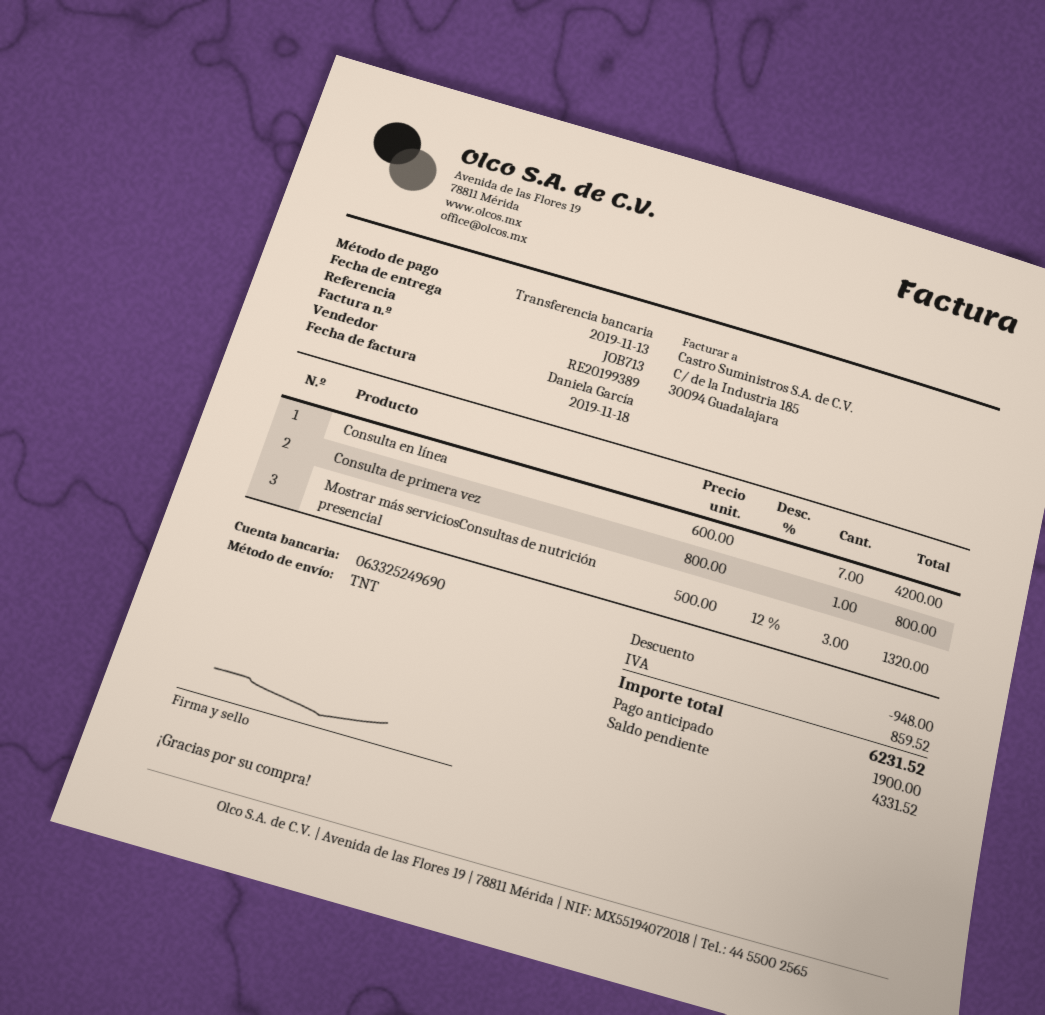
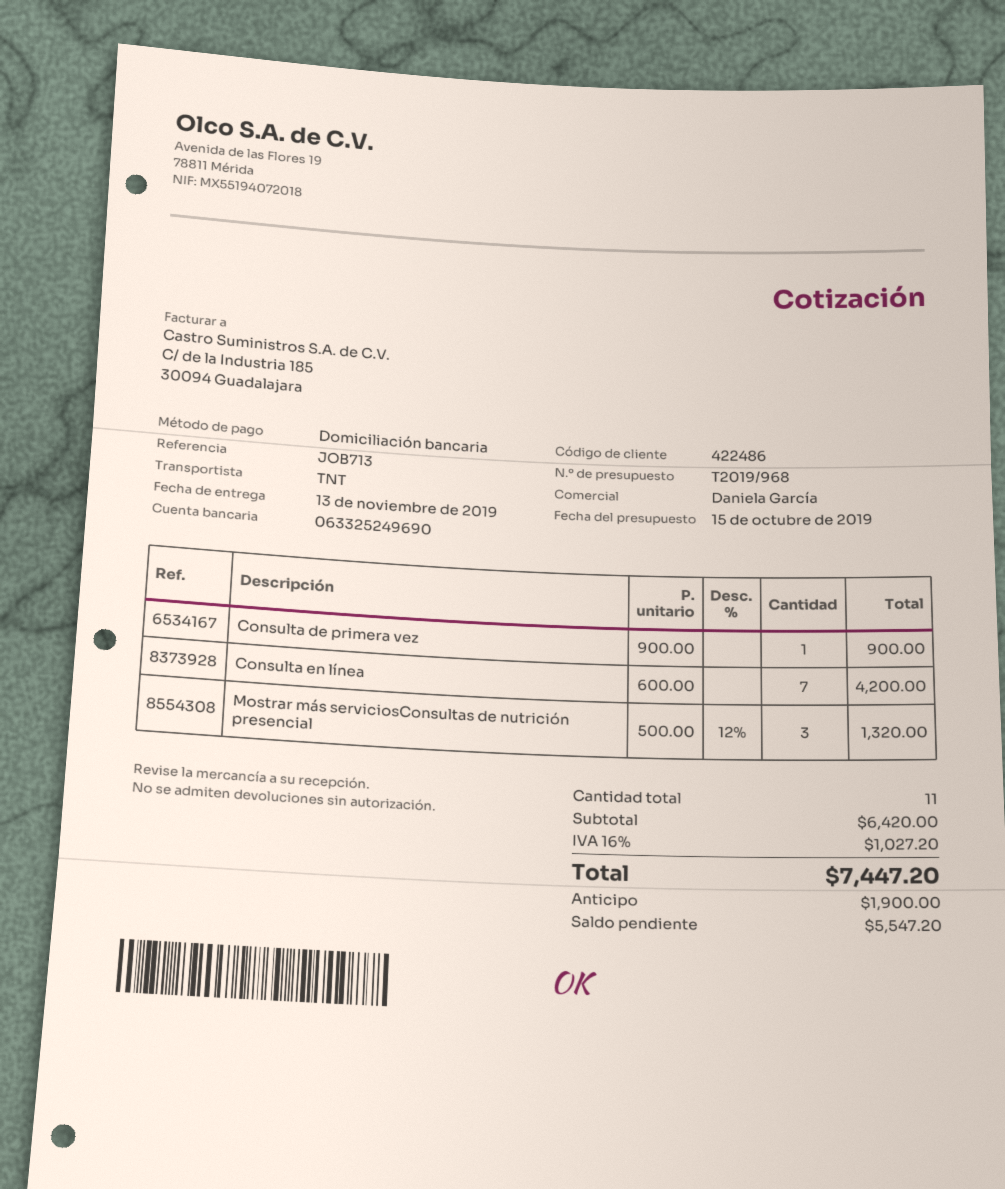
payment method: bank transfer -> direct debit
Consulta de primera vez: 1 x 800.00 = 800.00 -> 1 x 900.00 = 900.00
discount: 948.00 -> none
tax: 859.52 -> 1027.20
total: 6231.52 -> 7447.20
balance: 4331.52 -> 5547.20

